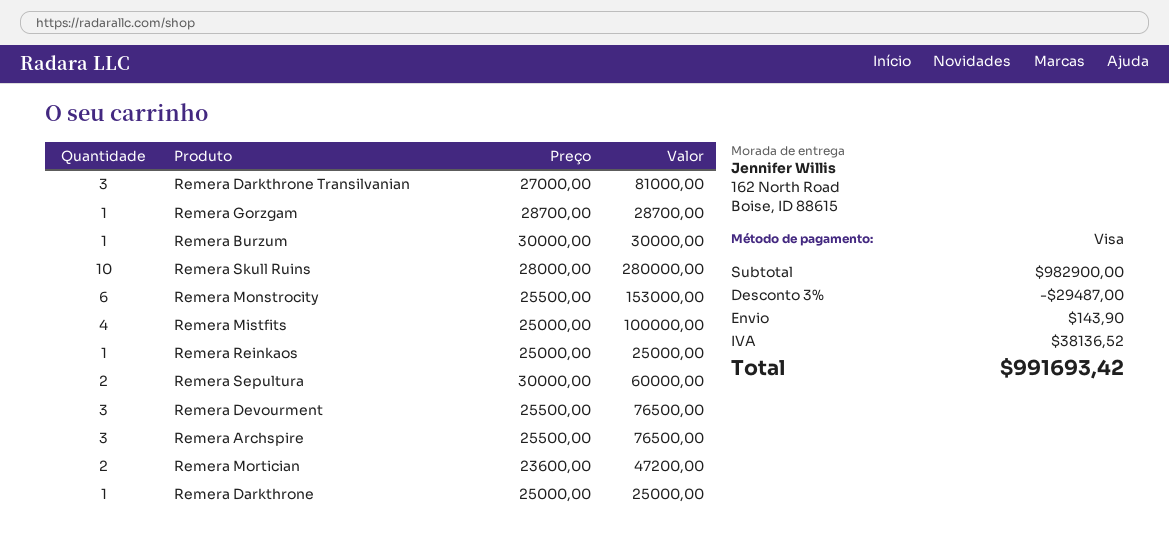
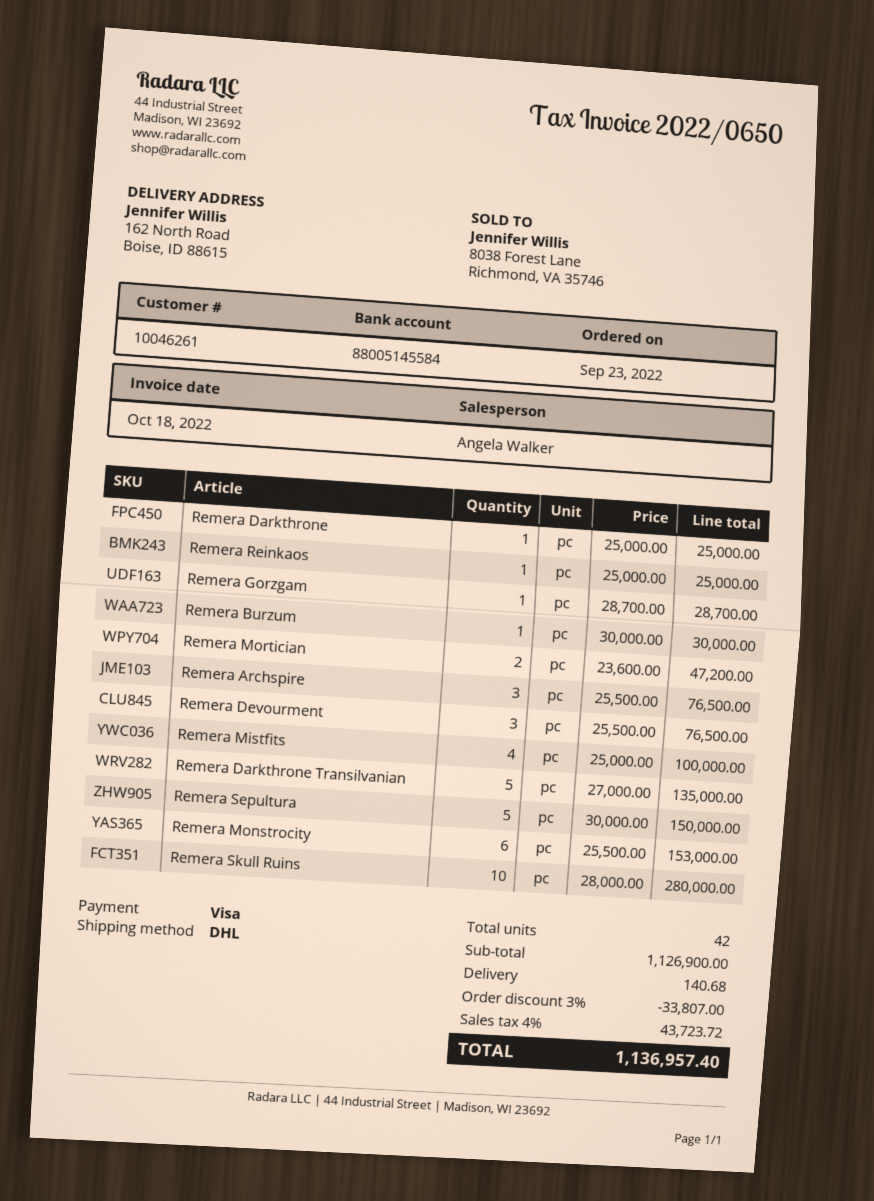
Remera Darkthrone Transilvanian: 3 x 27000.00 = 81000.00 -> 5 x 27000.00 = 135000.00
Remera Sepultura: 2 x 30000.00 = 60000.00 -> 5 x 30000.00 = 150000.00
subtotal: 982900.00 -> 1126900.00
discount: 3% = 29487.00 -> 3% = 33807.00
shipping: 143.90 -> 140.68
tax: 38136.52 -> 43723.72
total: 991693.42 -> 1136957.40

